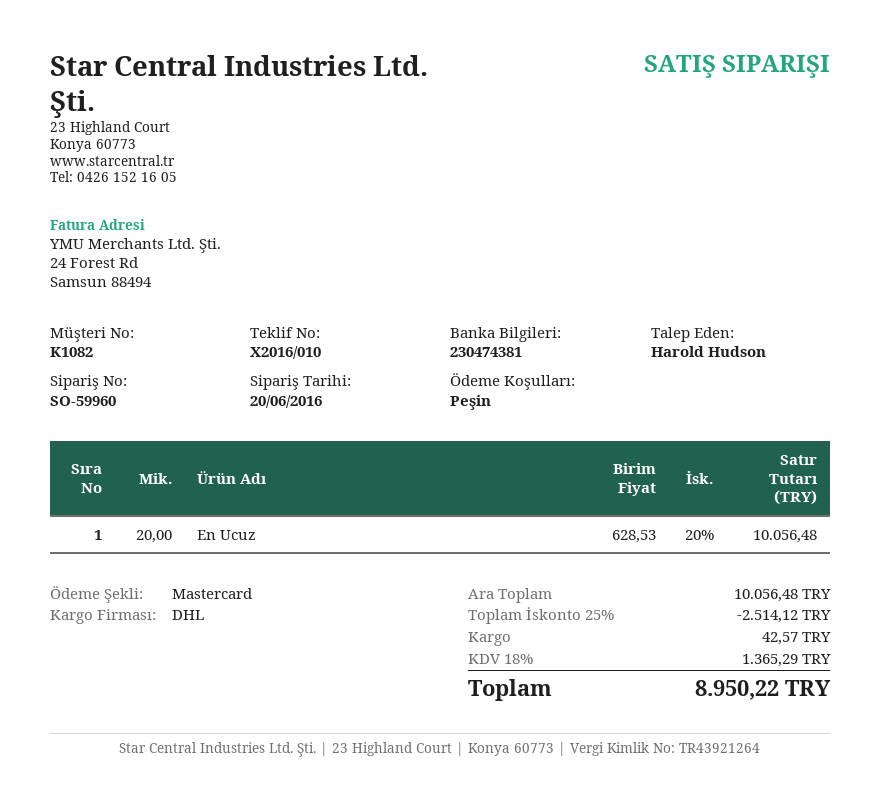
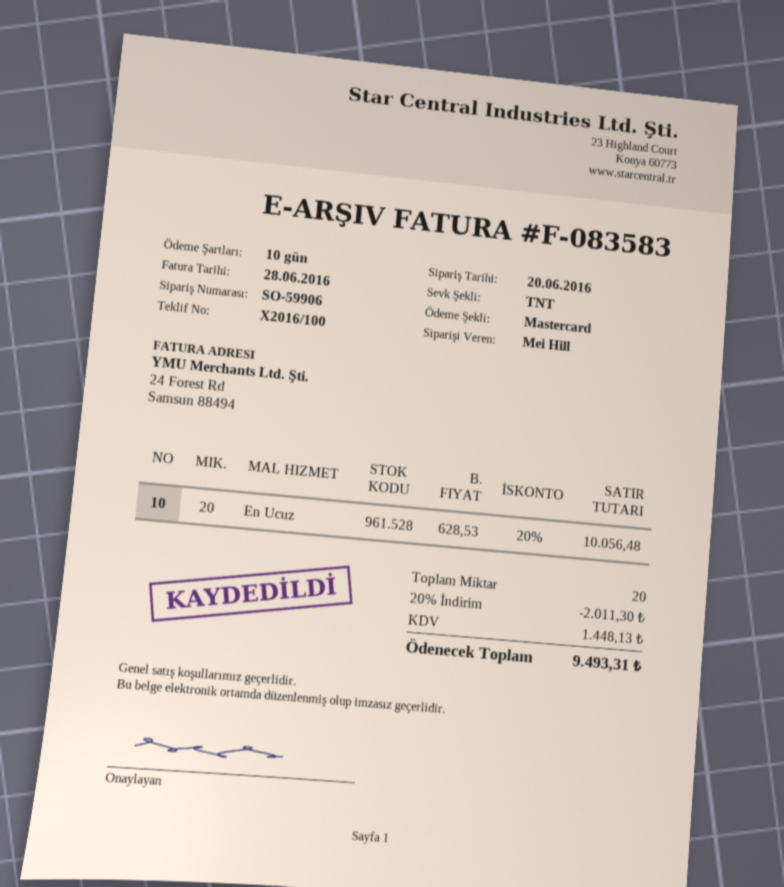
quote number: X2016/010 -> X2016/100
order number: SO-59960 -> SO-59906
payment terms: on receipt -> 10 days
ordered by: Harold Hudson -> Mei Hill
shipping method: DHL -> TNT
discount: 25% = 2514.12 -> 20% = 2011.30
shipping: 42.57 -> none
tax: 1365.29 -> 1448.13
total: 8950.22 -> 9493.31

